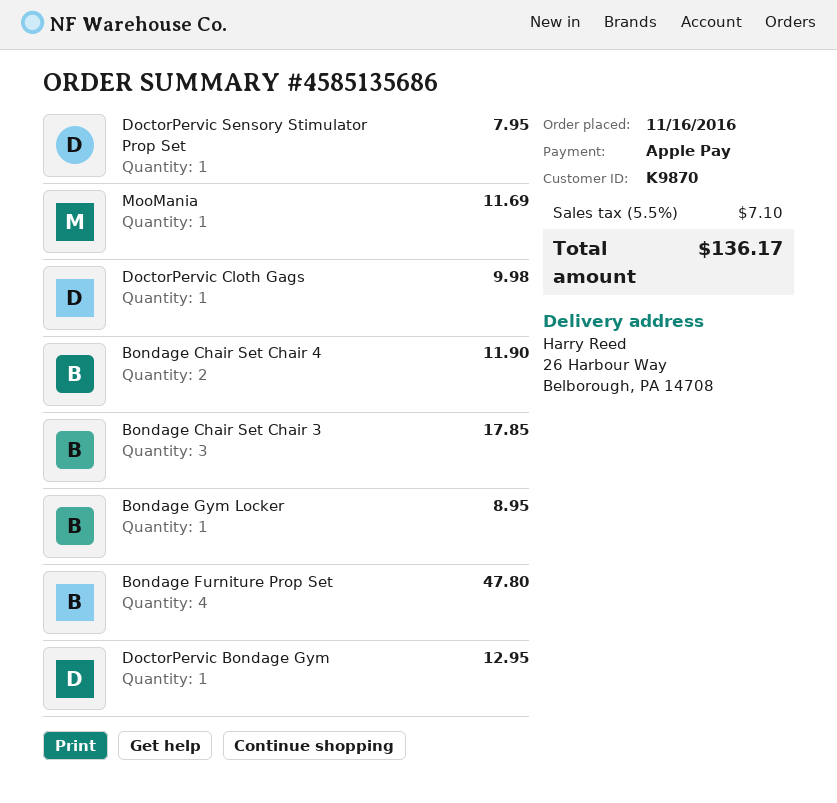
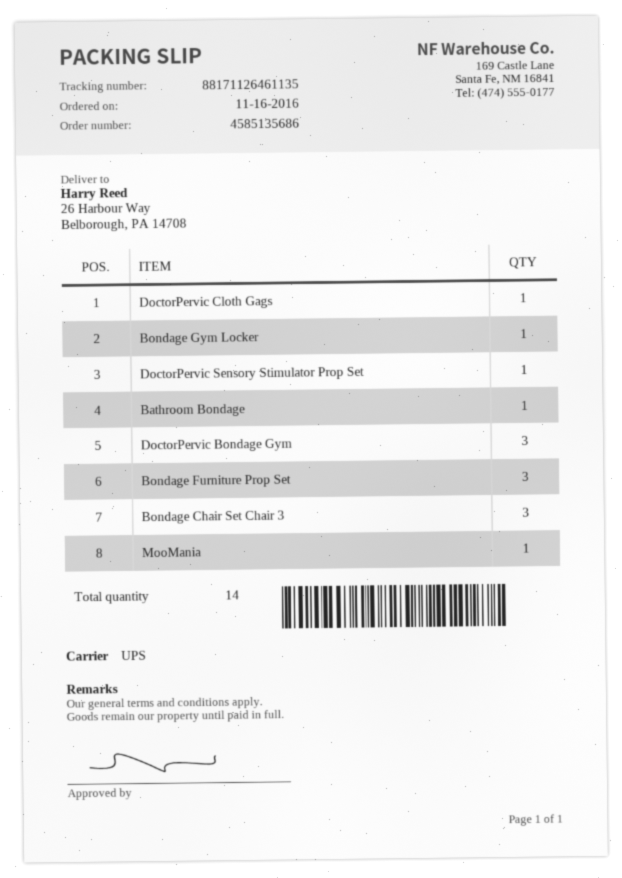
Bondage Chair Set Chair 4: 2 -> none
Bondage Furniture Prop Set: 4 -> 3
DoctorPervic Bondage Gym: 1 -> 3
Bathroom Bondage: none -> 1

